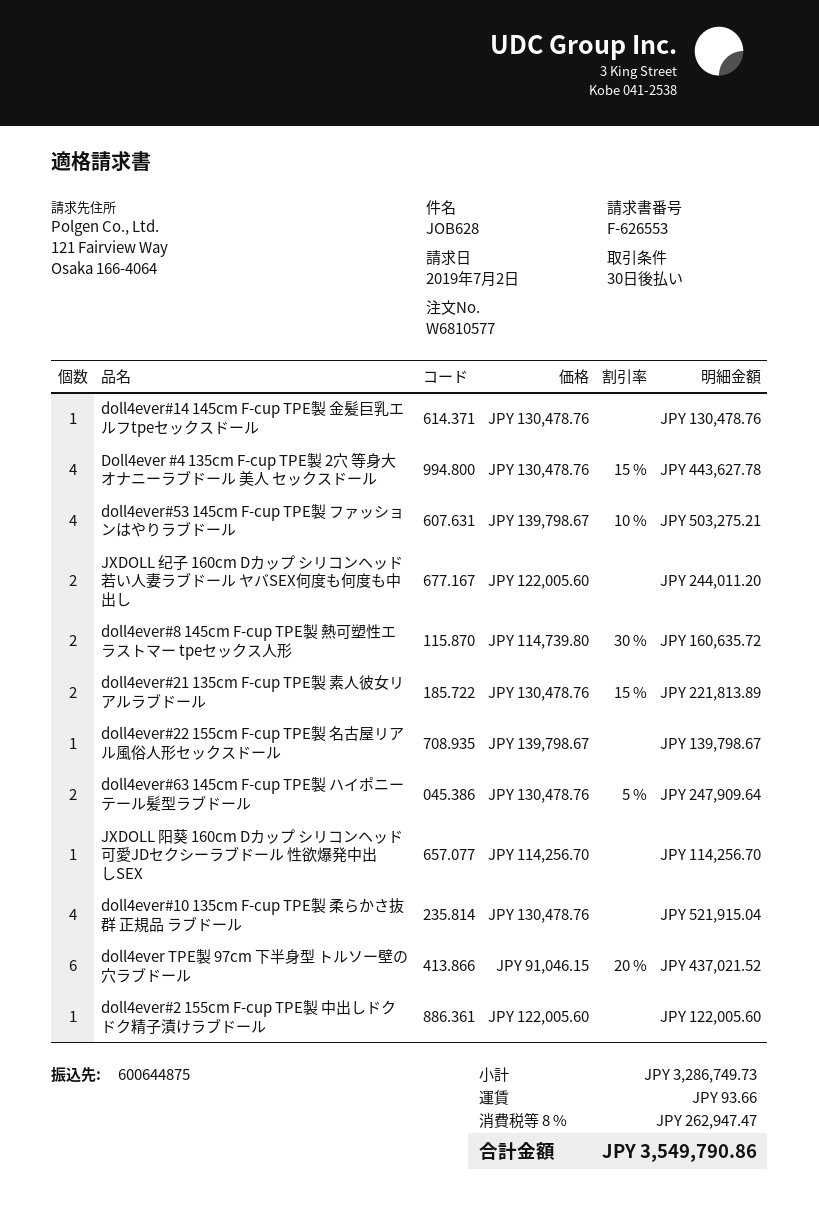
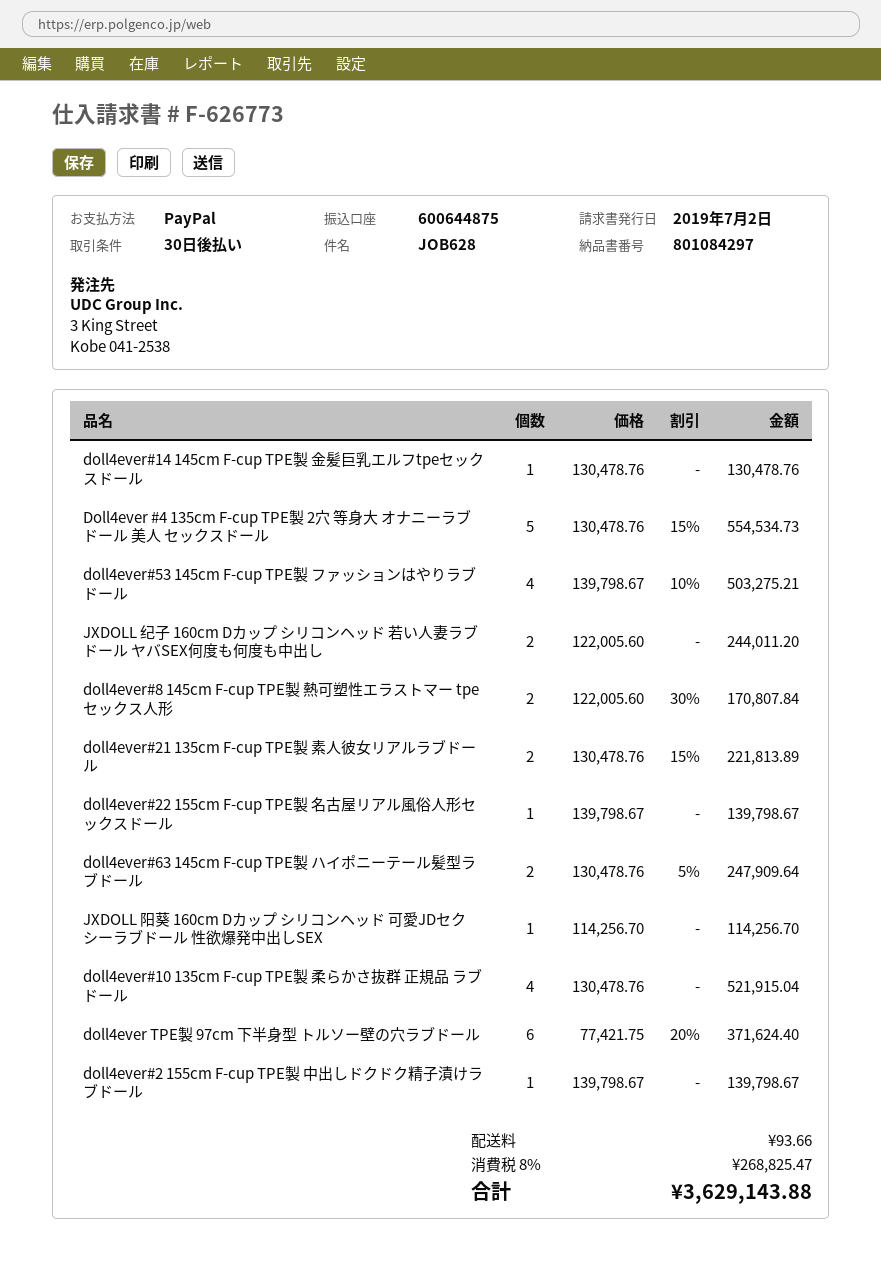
invoice number: F-626553 -> F-626773
Doll4ever #4 135cm F-cup TPE製 2穴 等身大 オナニーラブドール 美人 セックスドール: 4 x 130478.76 - 15% = 443627.78 -> 5 x 130478.76 - 15% = 554534.73
doll4ever#8 145cm F-cup TPE製 熱可塑性エラストマー tpeセックス人形: 2 x 114739.80 - 30% = 160635.72 -> 2 x 122005.60 - 30% = 170807.84
doll4ever TPE製 97cm 下半身型 トルソー壁の穴ラブドール: 6 x 91046.15 - 20% = 437021.52 -> 6 x 77421.75 - 20% = 371624.40
doll4ever#2 155cm F-cup TPE製 中出しドクドク精子漬けラブドール: 1 x 122005.60 = 122005.60 -> 1 x 139798.67 = 139798.67
tax: 8% = 262947.47 -> 8% = 268825.47
total: 3549790.86 -> 3629143.88

